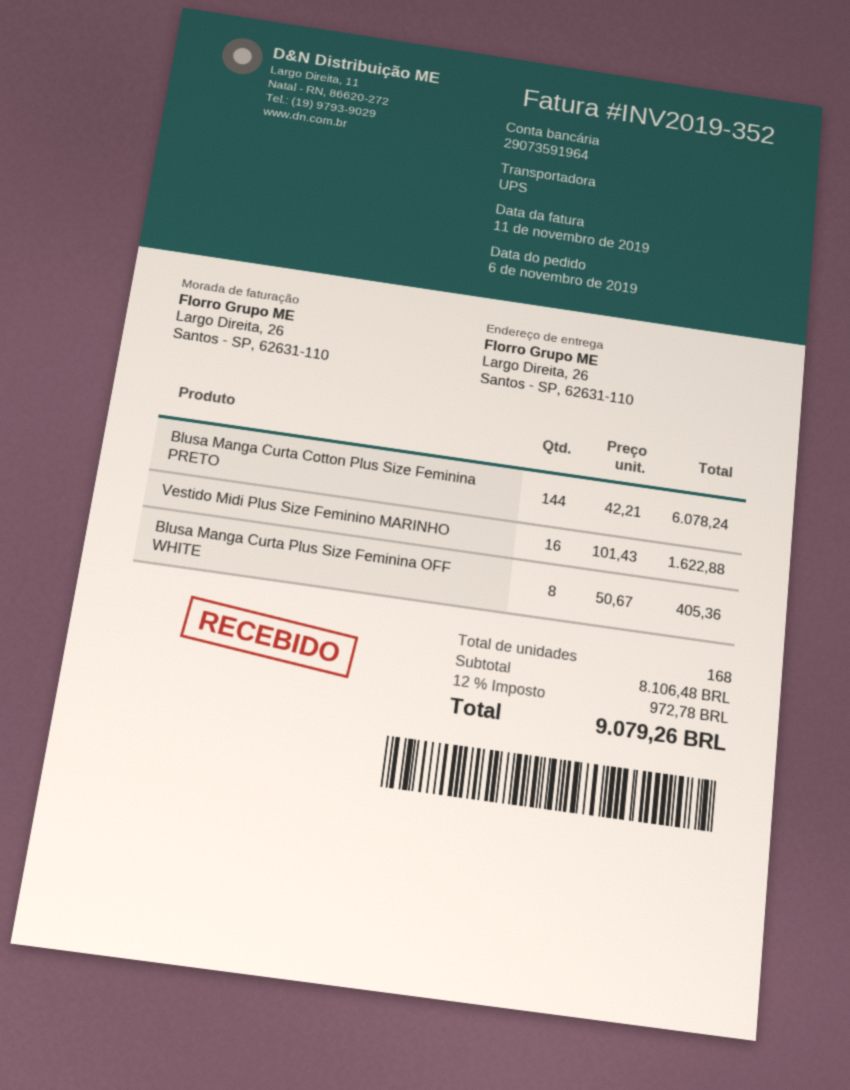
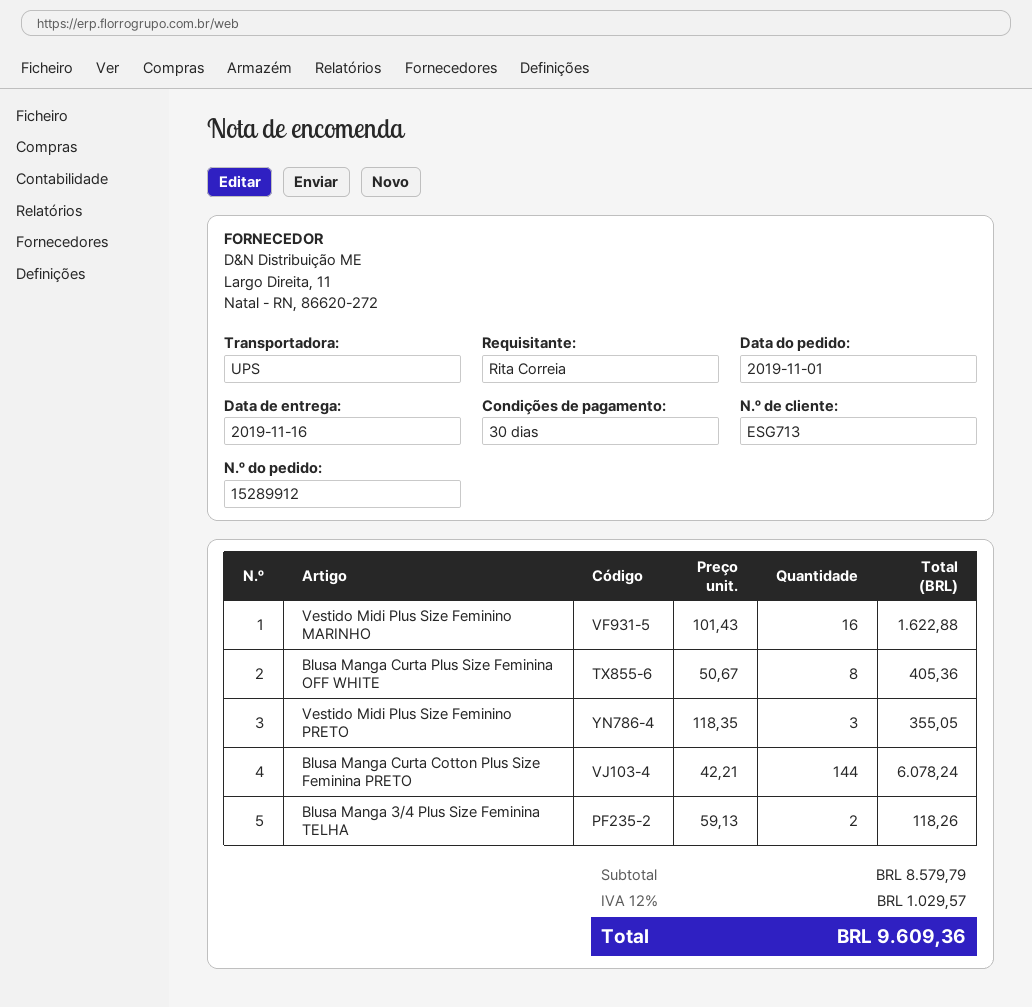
order date: 2019-11-06 -> 2019-11-01
Vestido Midi Plus Size Feminino PRETO: none -> 3 x 118.35 = 355.05
Blusa Manga 3/4 Plus Size Feminina TELHA: none -> 2 x 59.13 = 118.26
subtotal: 8106.48 -> 8579.79
tax: 12% = 972.78 -> 12% = 1029.57
total: 9079.26 -> 9609.36

